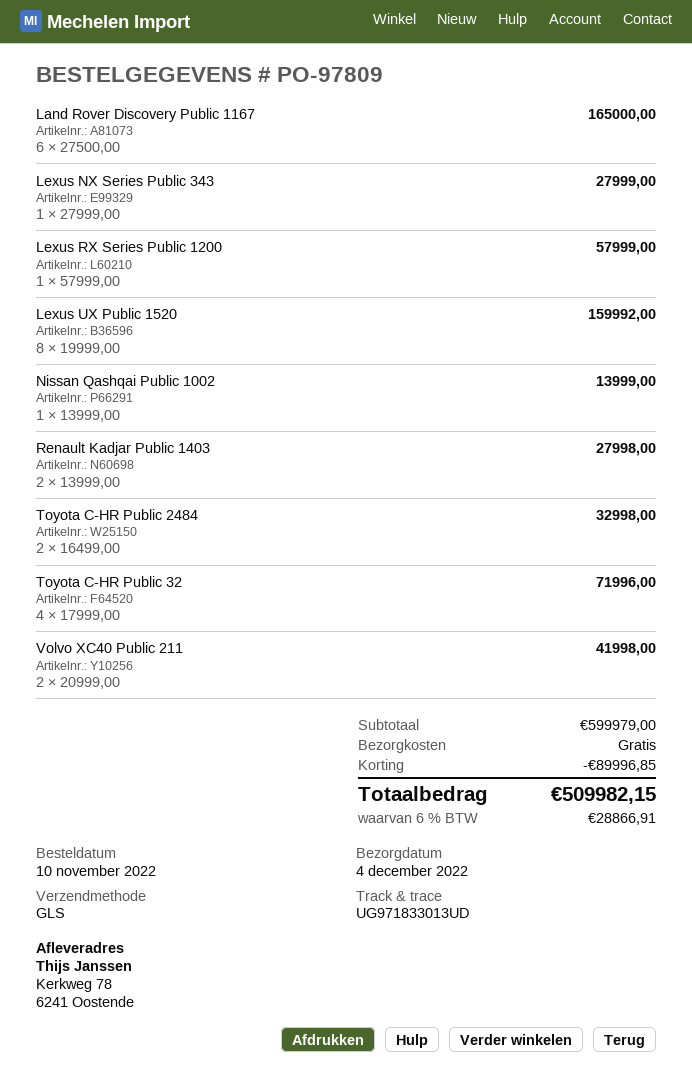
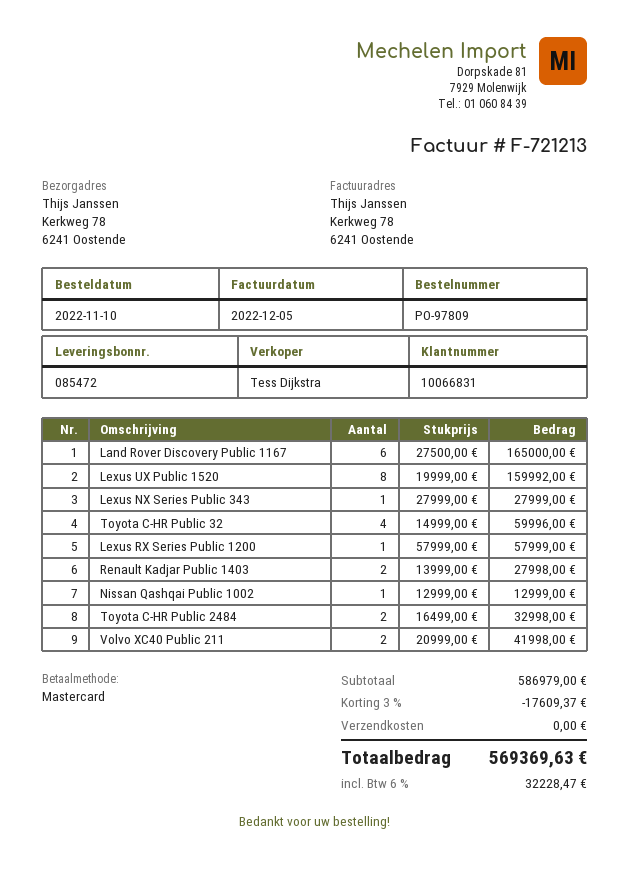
Nissan Qashqai Public 1002: 1 x 13999.00 = 13999.00 -> 1 x 12999.00 = 12999.00
Toyota C-HR Public 32: 4 x 17999.00 = 71996.00 -> 4 x 14999.00 = 59996.00
subtotal: 599979.00 -> 586979.00
discount: 89996.85 -> 17609.37
tax: 6% = 28866.91 -> 6% = 32228.47
total: 509982.15 -> 569369.63

